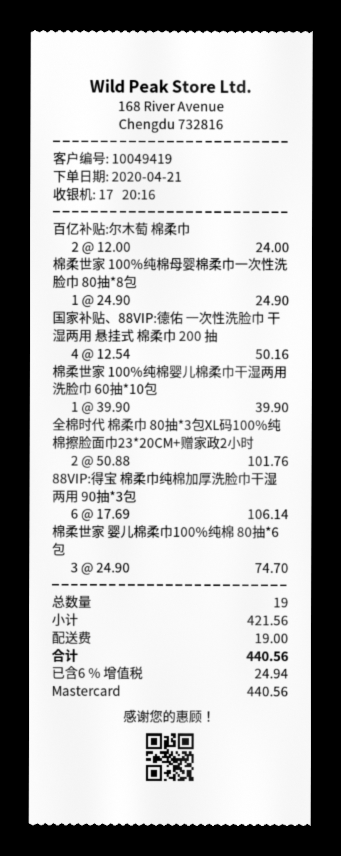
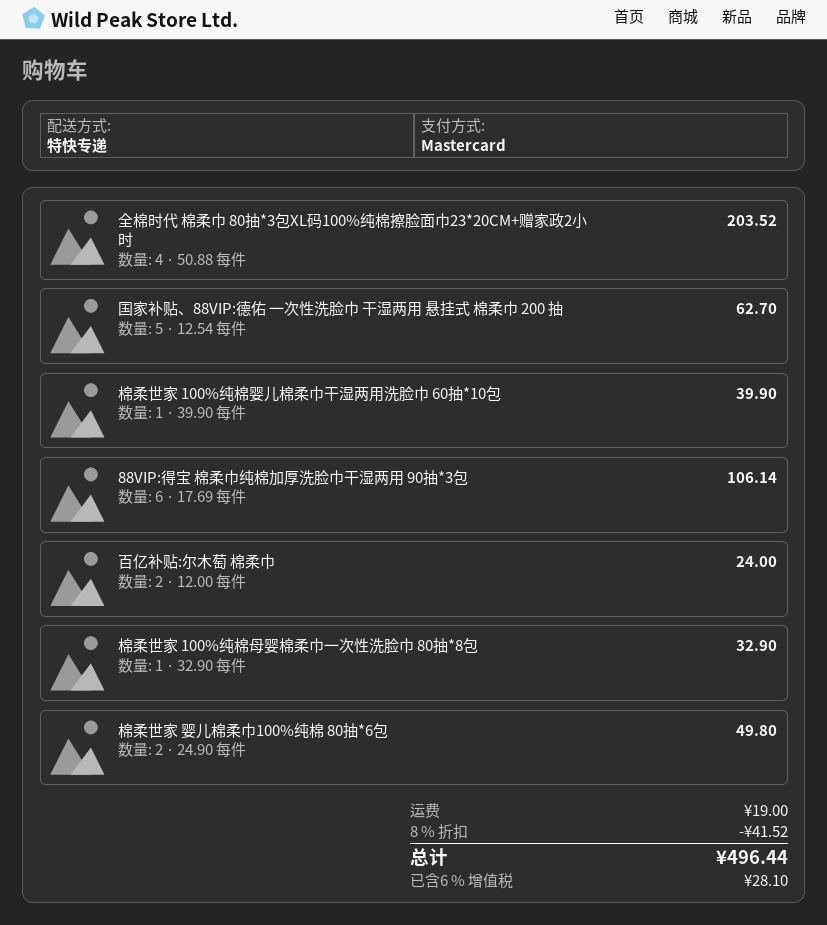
棉柔世家 100%纯棉母婴棉柔巾一次性洗脸巾 80抽*8包: 1 x 24.90 = 24.90 -> 1 x 32.90 = 32.90
国家补贴、88VIP:德佑 一次性洗脸巾 干湿两用 悬挂式 棉柔巾 200 抽: 4 x 12.54 = 50.16 -> 5 x 12.54 = 62.70
全棉时代 棉柔巾 80抽*3包XL码100%纯棉擦脸面巾23*20CM+赠家政2小时: 2 x 50.88 = 101.76 -> 4 x 50.88 = 203.52
棉柔世家 婴儿棉柔巾100%纯棉 80抽*6包: 3 x 24.90 = 74.70 -> 2 x 24.90 = 49.80
discount: none -> 8% = 41.52
tax: 6% = 24.94 -> 6% = 28.10
total: 440.56 -> 496.44

